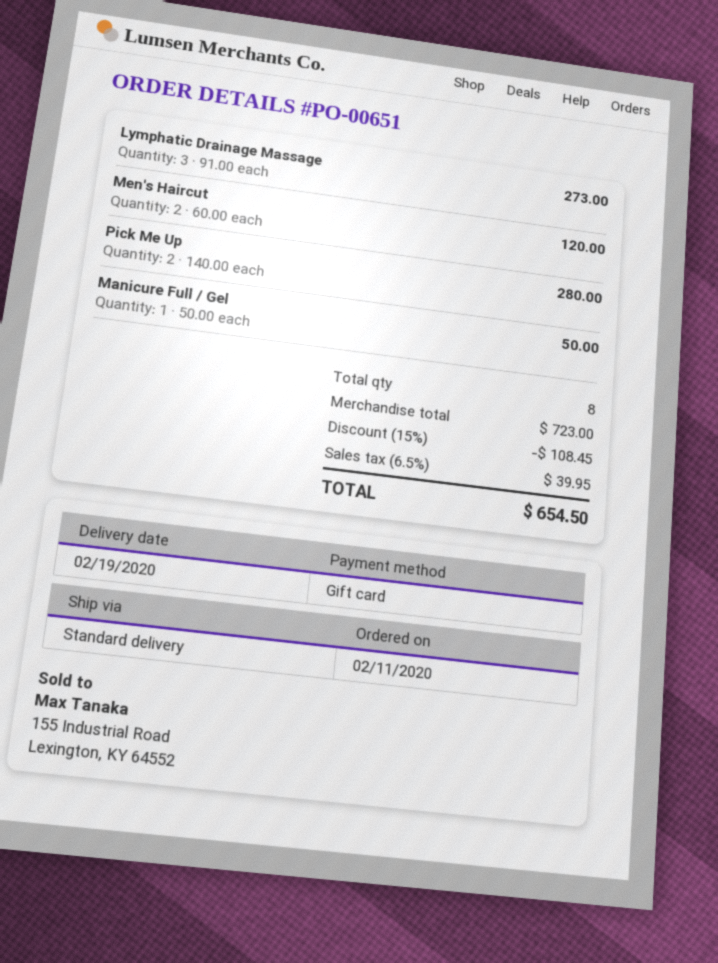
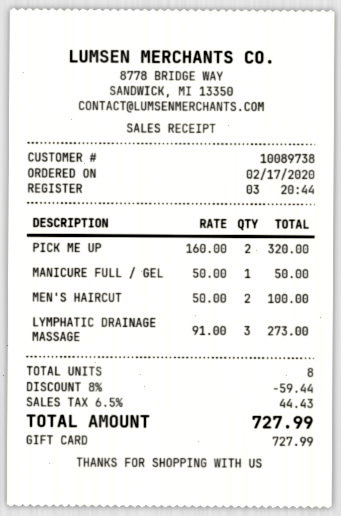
order date: 2020-02-11 -> 2020-02-17
Men's Haircut: 2 x 60.00 = 120.00 -> 2 x 50.00 = 100.00
Pick Me Up: 2 x 140.00 = 280.00 -> 2 x 160.00 = 320.00
discount: 15% = 108.45 -> 8% = 59.44
tax: 6.5% = 39.95 -> 6.5% = 44.43
total: 654.50 -> 727.99

